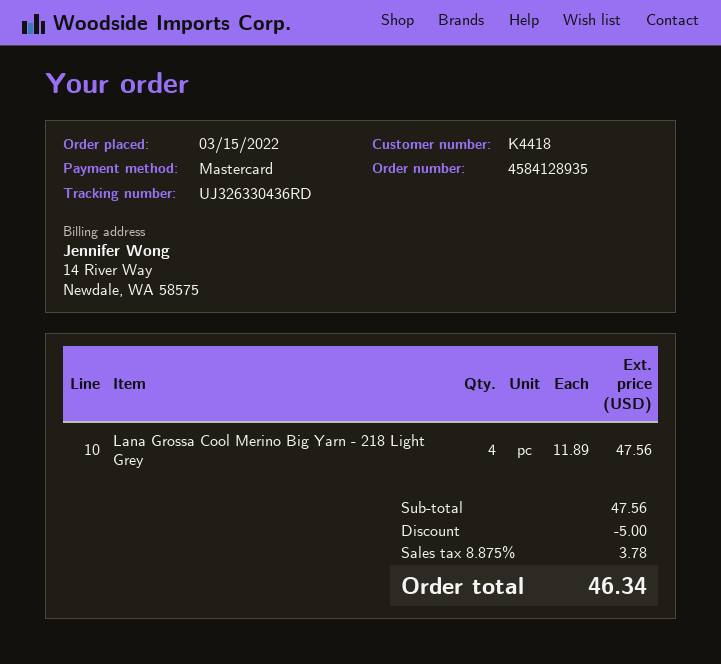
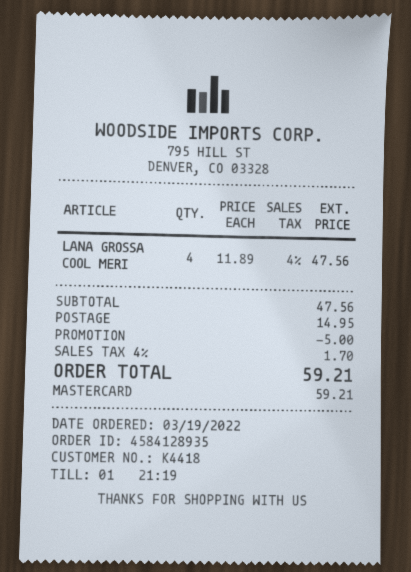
order date: 2022-03-15 -> 2022-03-19
shipping: none -> 14.95
tax: 8.875% = 3.78 -> 4% = 1.70
total: 46.34 -> 59.21

